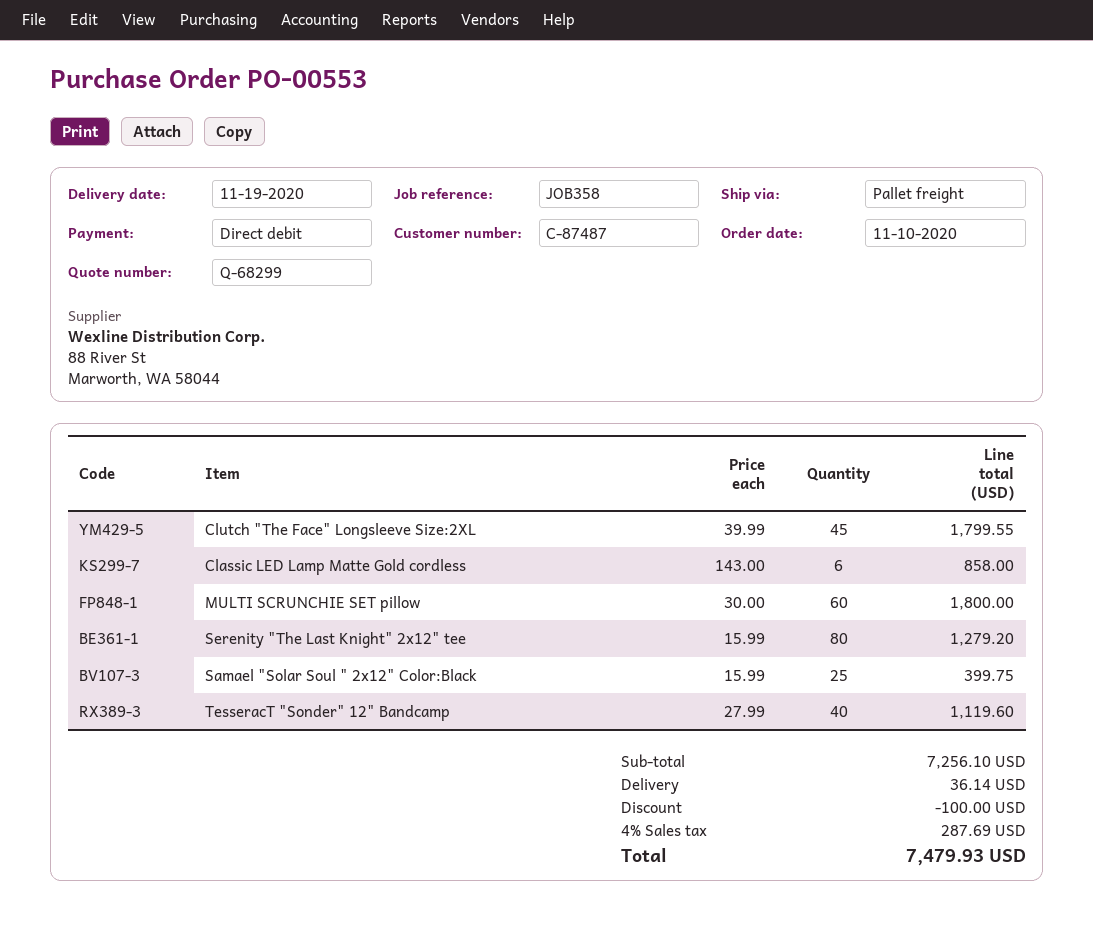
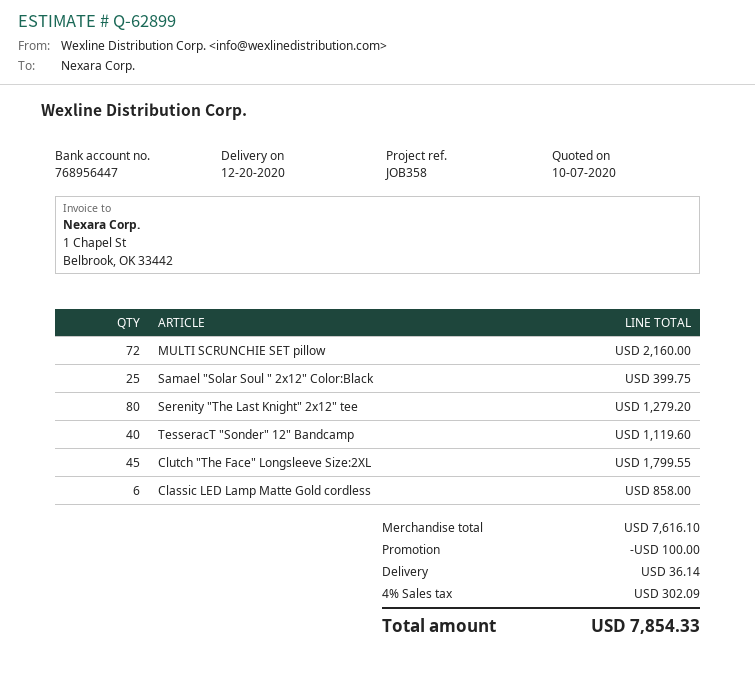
quote number: Q-68299 -> Q-62899
delivery date: 2020-11-19 -> 2020-12-20
MULTI SCRUNCHIE SET pillow: 60 for 1800.00 -> 72 for 2160.00
subtotal: 7256.10 -> 7616.10
tax: 4% = 287.69 -> 4% = 302.09
total: 7479.93 -> 7854.33

